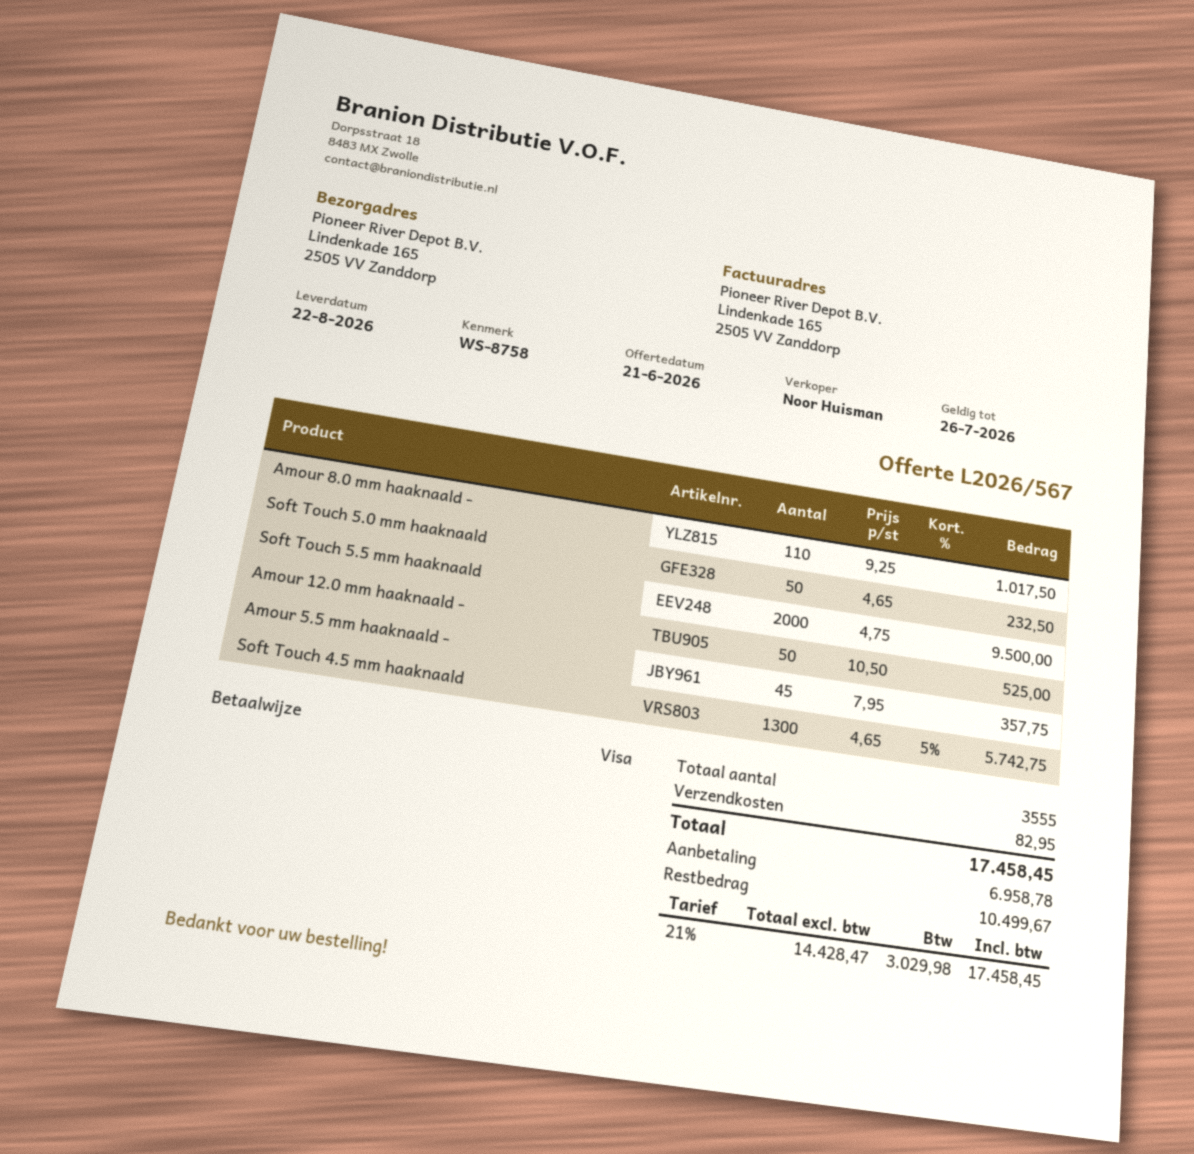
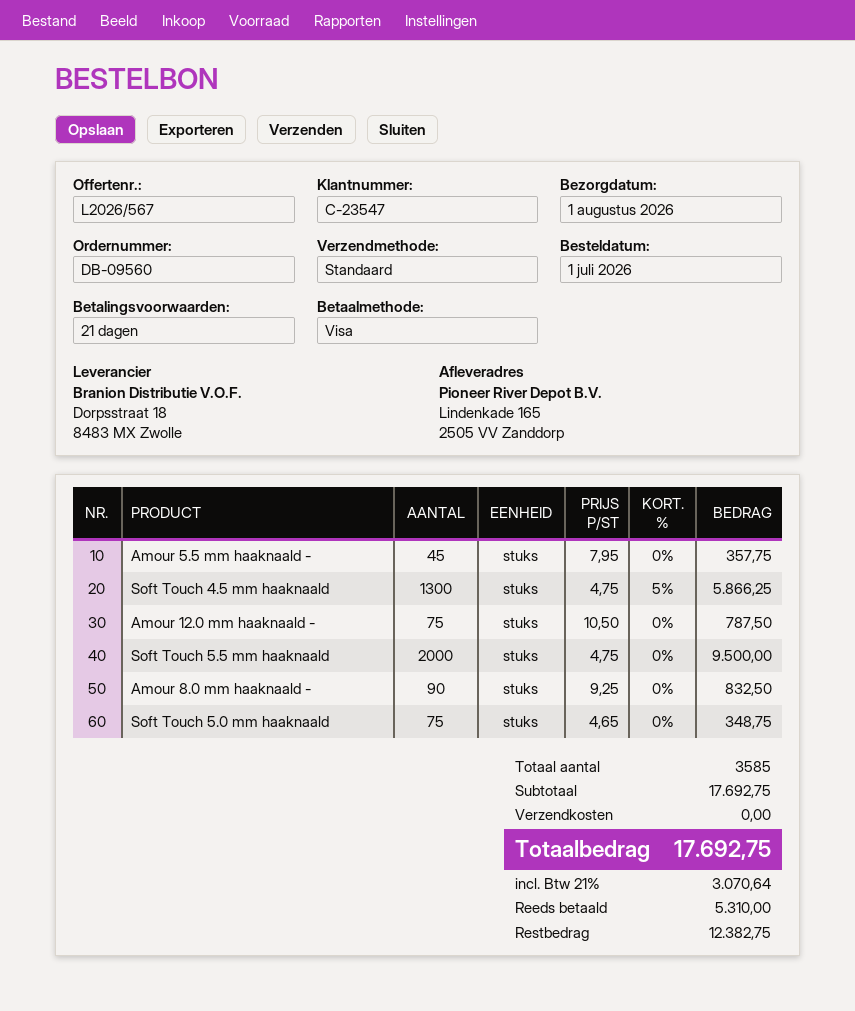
delivery date: 2026-08-22 -> 2026-08-01
Amour 8.0 mm haaknaald -: 110 x 9.25 = 1017.50 -> 90 x 9.25 = 832.50
Soft Touch 5.0 mm haaknaald: 50 x 4.65 = 232.50 -> 75 x 4.65 = 348.75
Amour 12.0 mm haaknaald -: 50 x 10.50 = 525.00 -> 75 x 10.50 = 787.50
Soft Touch 4.5 mm haaknaald: 1300 x 4.65 - 5% = 5742.75 -> 1300 x 4.75 - 5% = 5866.25
total quantity: 3555 -> 3585
shipping: 82.95 -> 0.00
tax: 21% = 3029.98 -> 21% = 3070.64
total: 17458.45 -> 17692.75
deposit: 6958.78 -> 5310.00
balance: 10499.67 -> 12382.75

